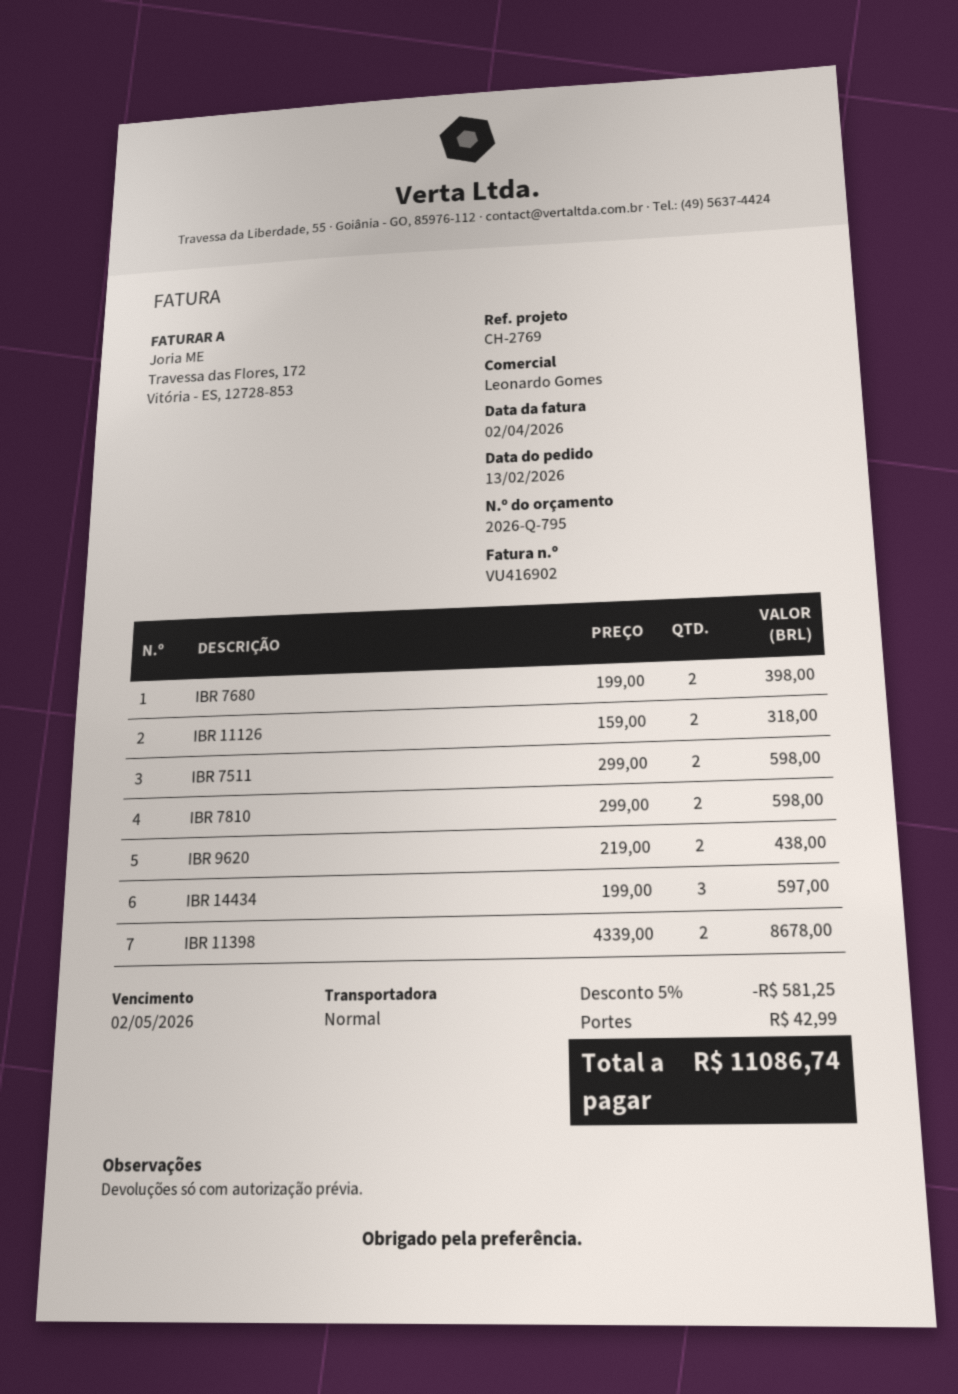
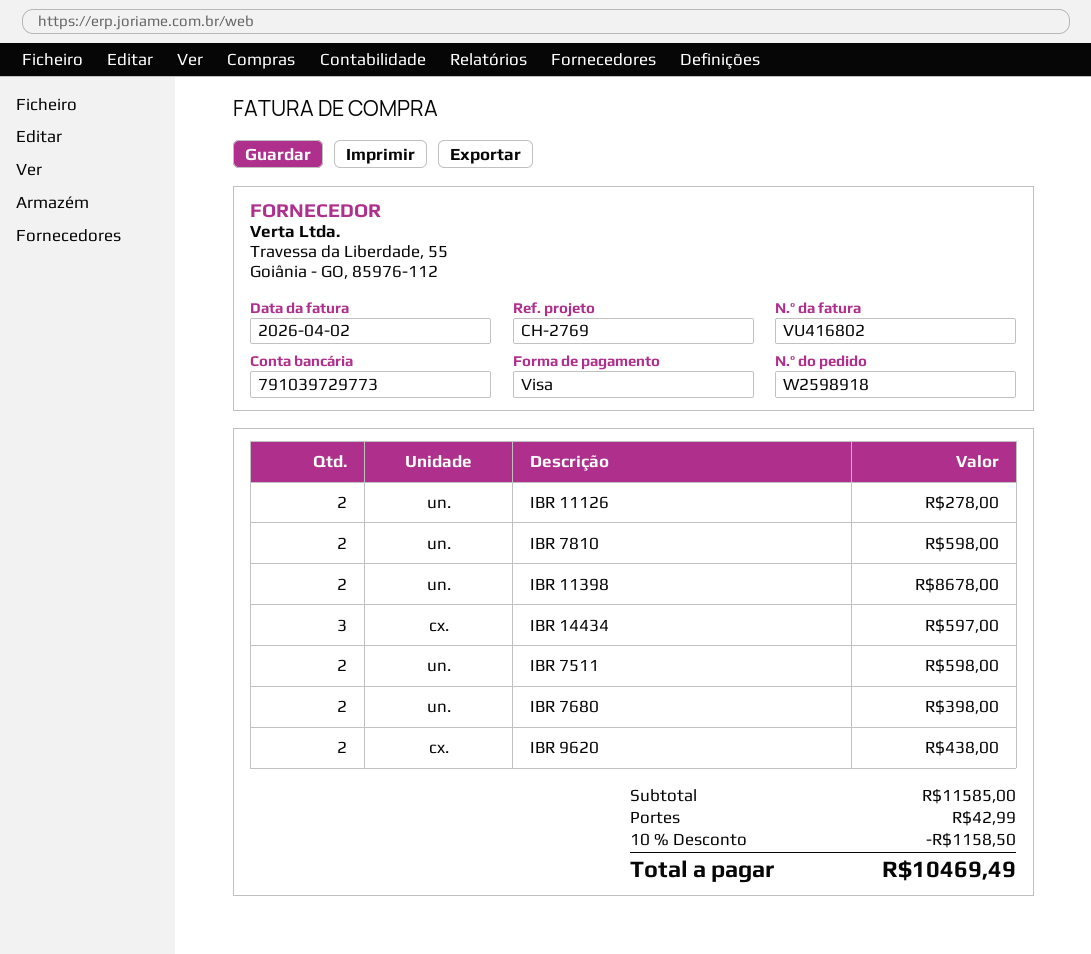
invoice number: VU416902 -> VU416802
IBR 11126: 2 for 318.00 -> 2 for 278.00
discount: 5% = 581.25 -> 10% = 1158.50
total: 11086.74 -> 10469.49

